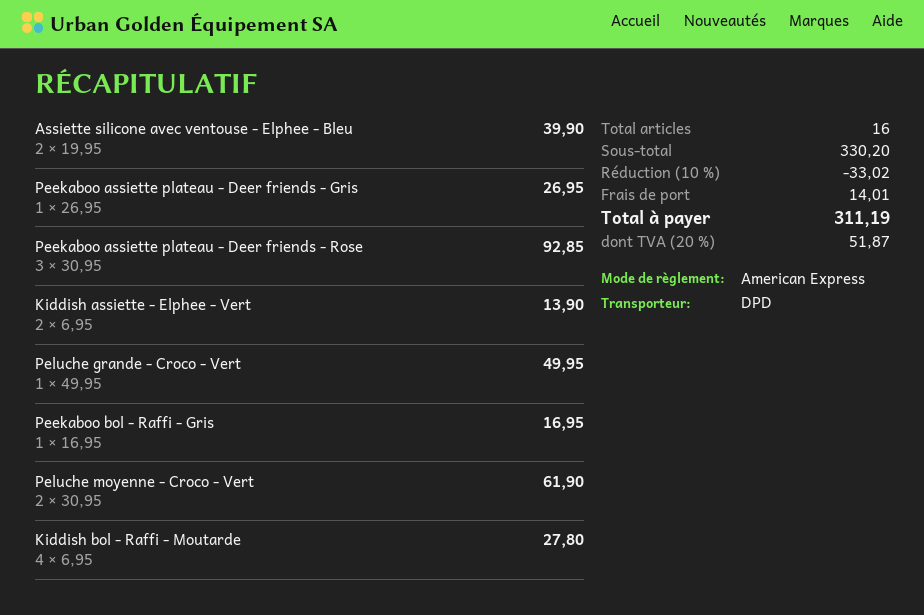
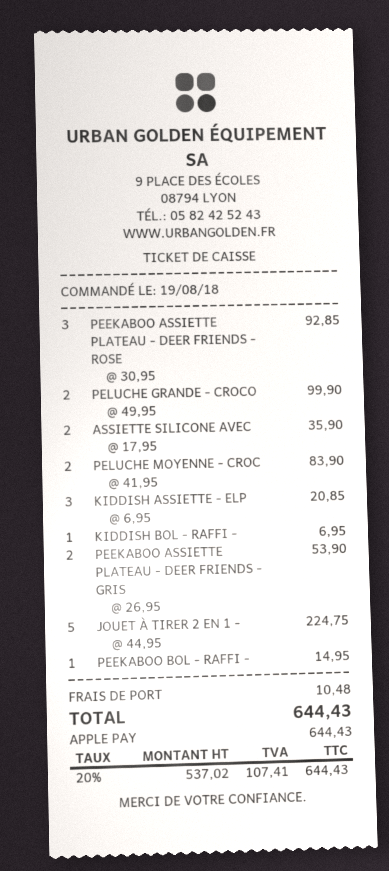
payment method: American Express -> Apple Pay
Assiette silicone avec ventouse - Elphee - Bleu: 2 x 19.95 = 39.90 -> 2 x 17.95 = 35.90
Peekaboo assiette plateau - Deer friends - Gris: 1 x 26.95 = 26.95 -> 2 x 26.95 = 53.90
Kiddish assiette - Elphee - Vert: 2 x 6.95 = 13.90 -> 3 x 6.95 = 20.85
Peluche grande - Croco - Vert: 1 x 49.95 = 49.95 -> 2 x 49.95 = 99.90
Peekaboo bol - Raffi - Gris: 1 x 16.95 = 16.95 -> 1 x 14.95 = 14.95
Peluche moyenne - Croco - Vert: 2 x 30.95 = 61.90 -> 2 x 41.95 = 83.90
Kiddish bol - Raffi - Moutarde: 4 x 6.95 = 27.80 -> 1 x 6.95 = 6.95
JOUET À TIRER 2 EN 1 -: none -> 5 x 44.95 = 224.75
discount: 10% = 33.02 -> none
shipping: 14.01 -> 10.48
tax: 20% = 51.87 -> 20% = 107.41
total: 311.19 -> 644.43

